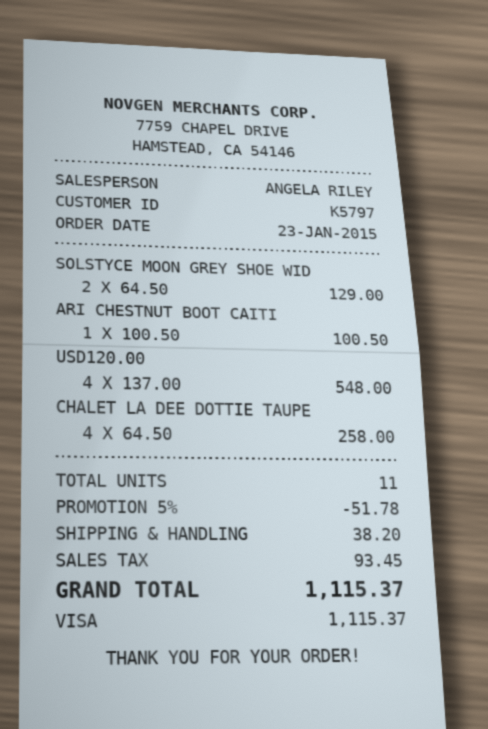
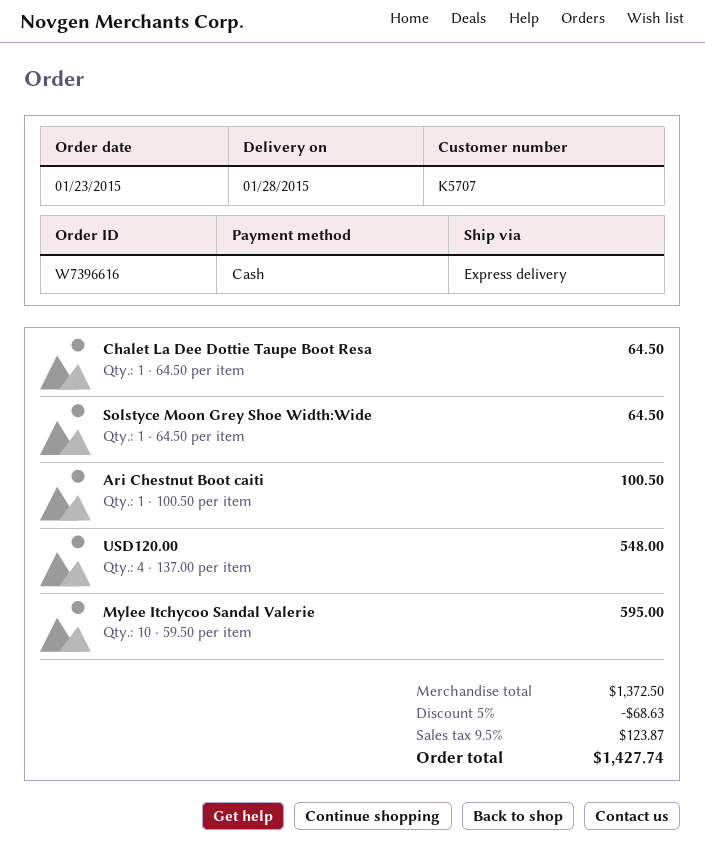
customer number: K5797 -> K5707
payment method: Visa -> cash
SOLSTYCE MOON GREY SHOE WID: 2 x 64.50 = 129.00 -> 1 x 64.50 = 64.50
CHALET LA DEE DOTTIE TAUPE: 4 x 64.50 = 258.00 -> 1 x 64.50 = 64.50
Mylee Itchycoo Sandal Valerie: none -> 10 x 59.50 = 595.00
discount: 5% = 51.78 -> 5% = 68.63
shipping: 38.20 -> none
tax: 93.45 -> 123.87
total: 1115.37 -> 1427.74

